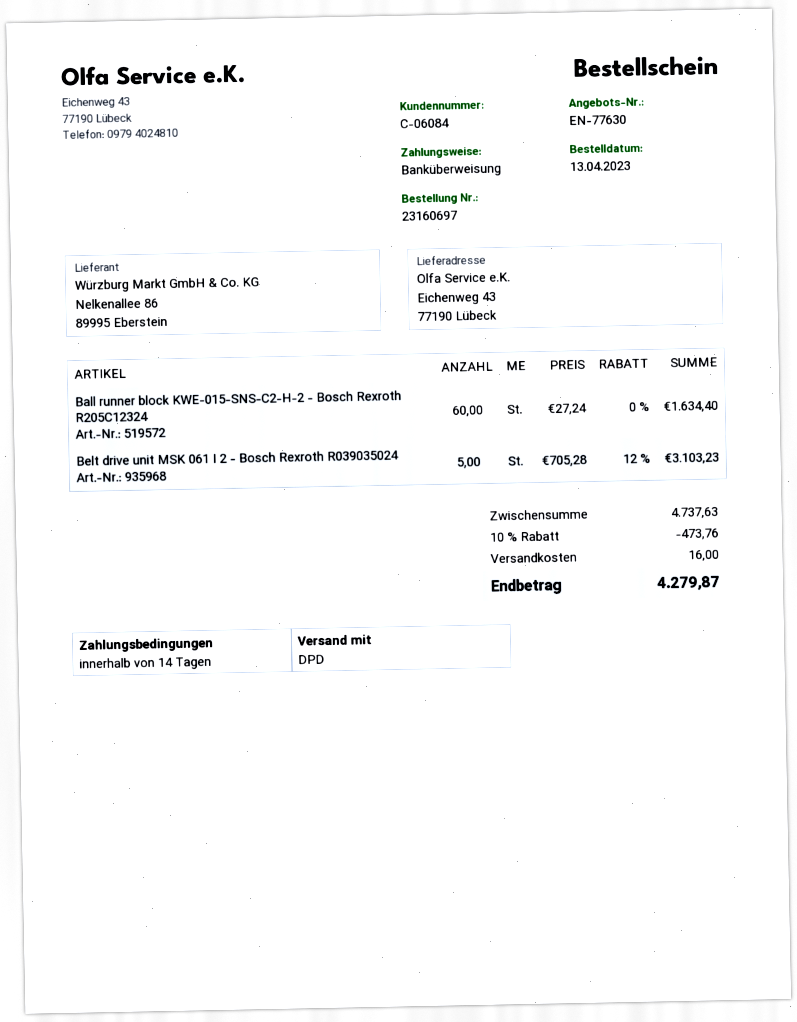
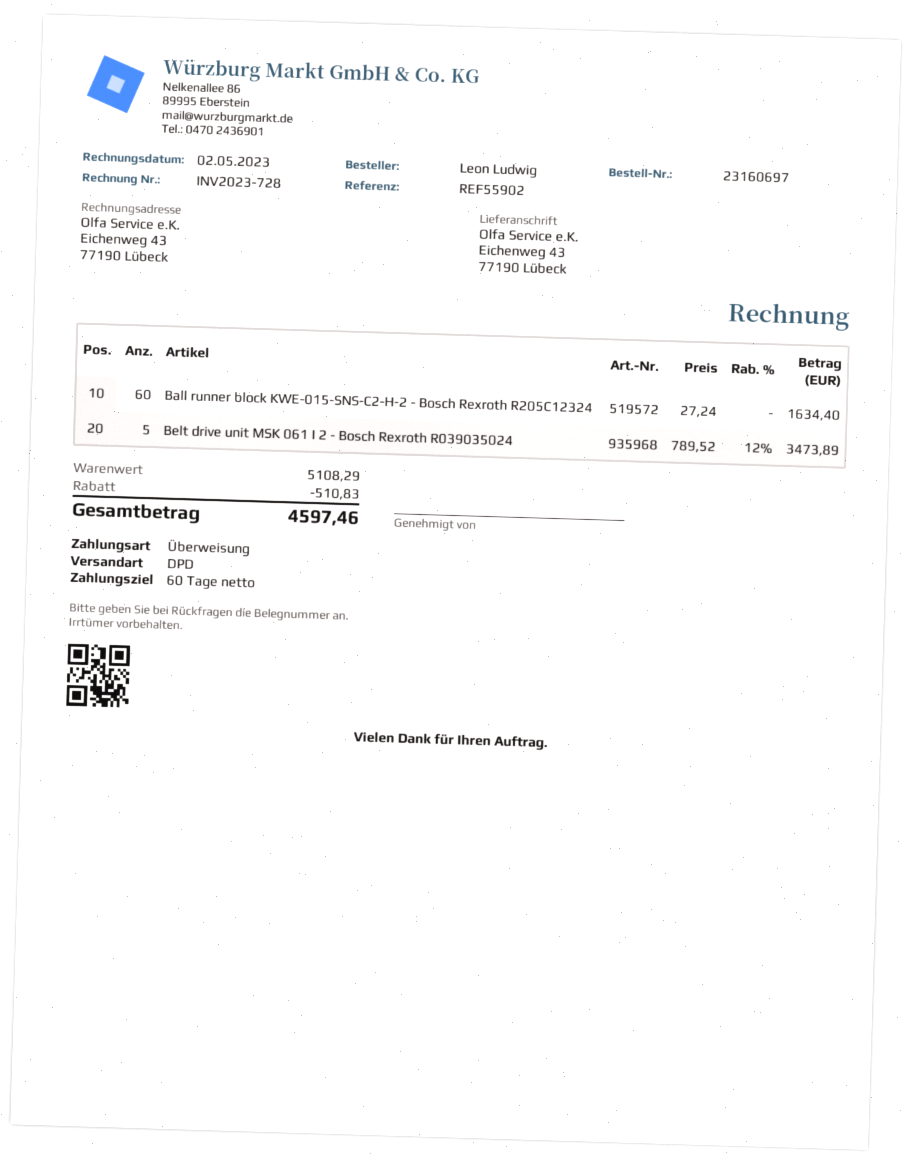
payment terms: 14 days -> 60 days
Belt drive unit MSK 061 I 2 - Bosch Rexroth R039035024: 5 x 705.28 - 12% = 3103.23 -> 5 x 789.52 - 12% = 3473.89
subtotal: 4737.63 -> 5108.29
discount: 473.76 -> 510.83
shipping: 16.00 -> none
total: 4279.87 -> 4597.46

